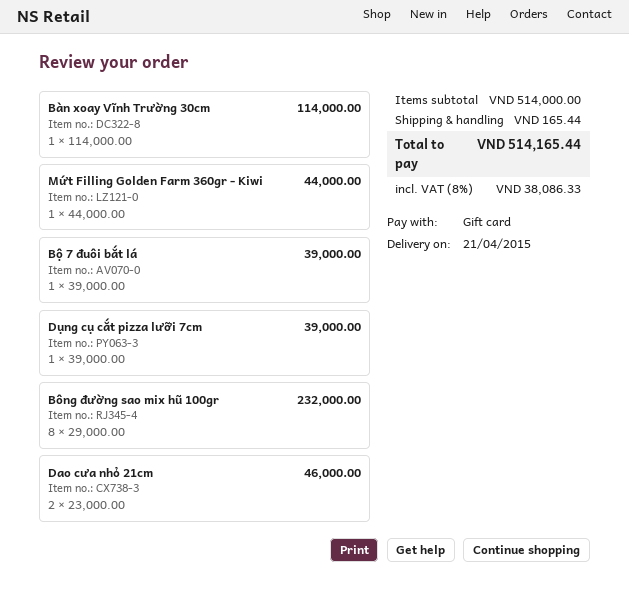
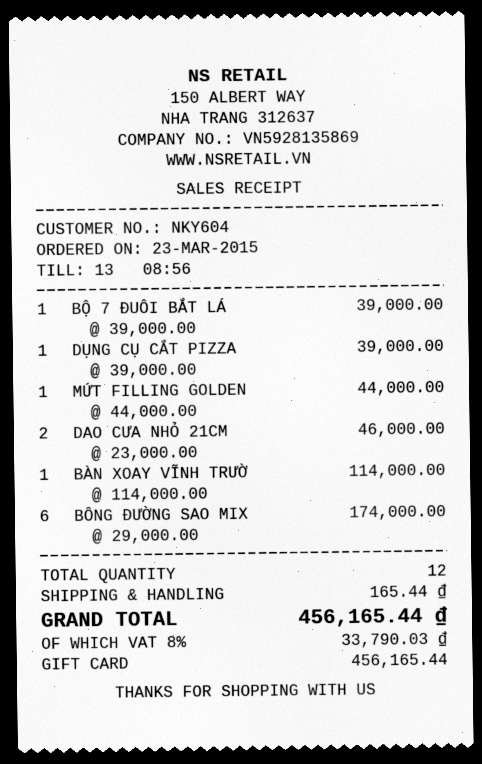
Bông đường sao mix hũ 100gr: 8 x 29000.00 = 232000.00 -> 6 x 29000.00 = 174000.00
tax: 8% = 38086.33 -> 8% = 33790.03
total: 514165.44 -> 456165.44

